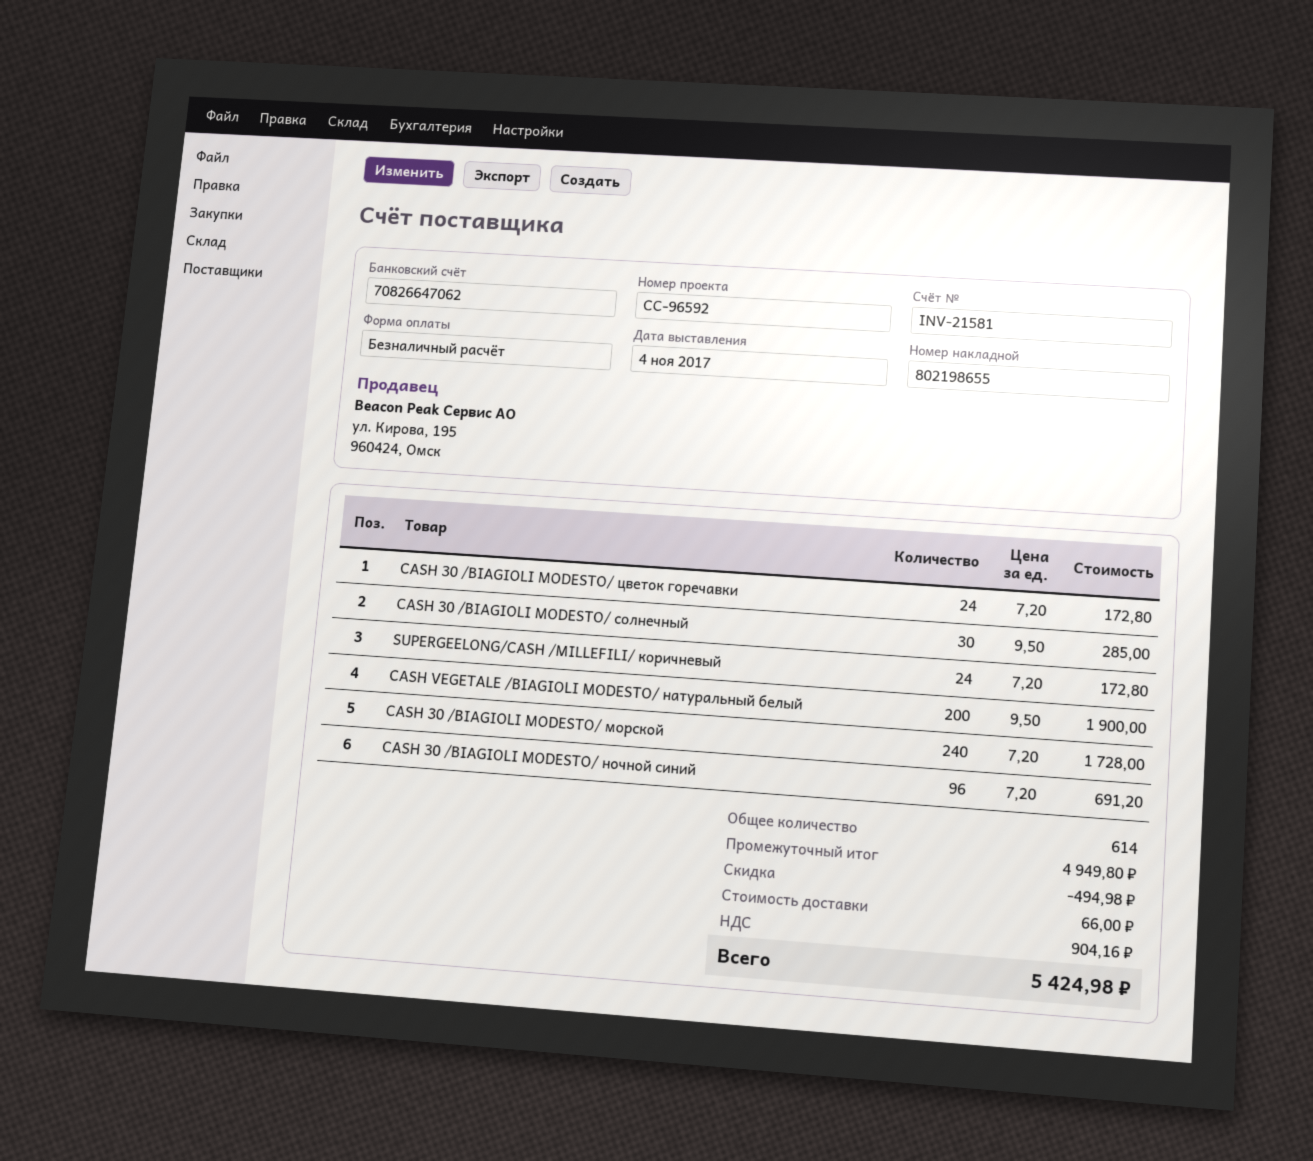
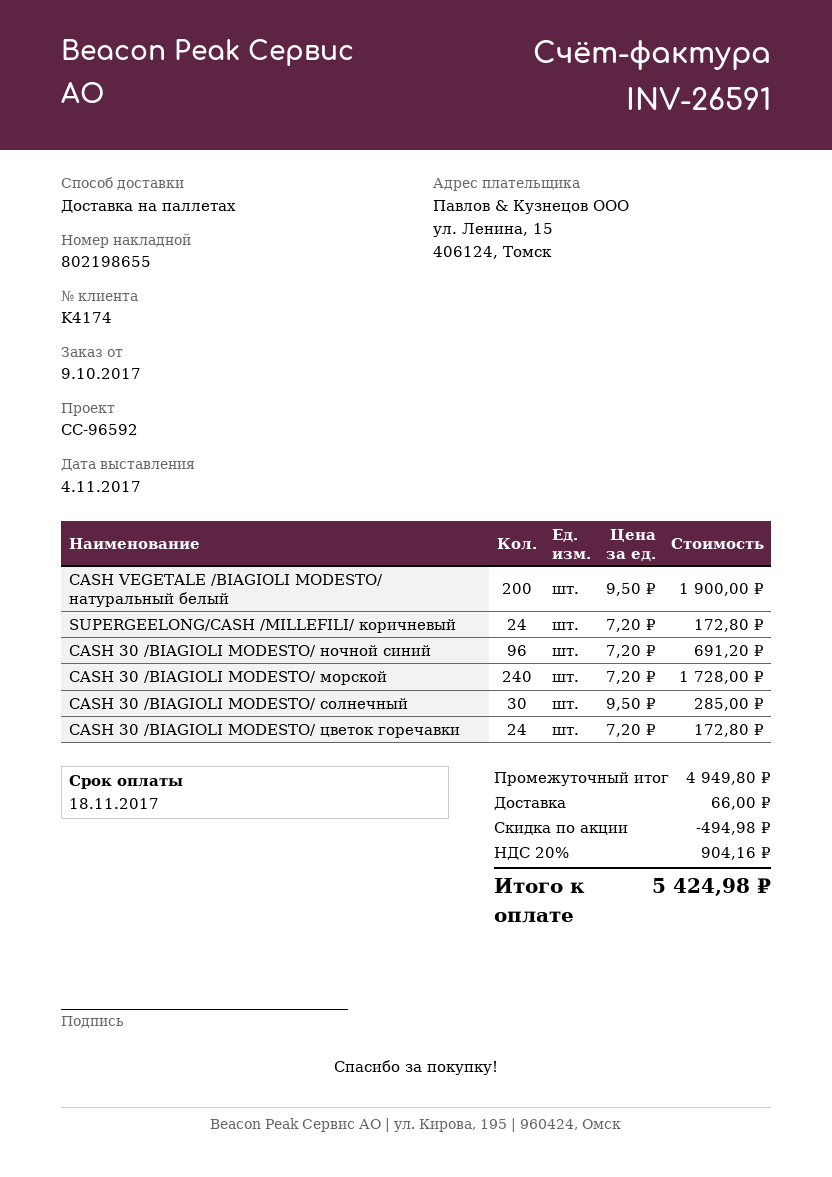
invoice number: INV-21581 -> INV-26591

